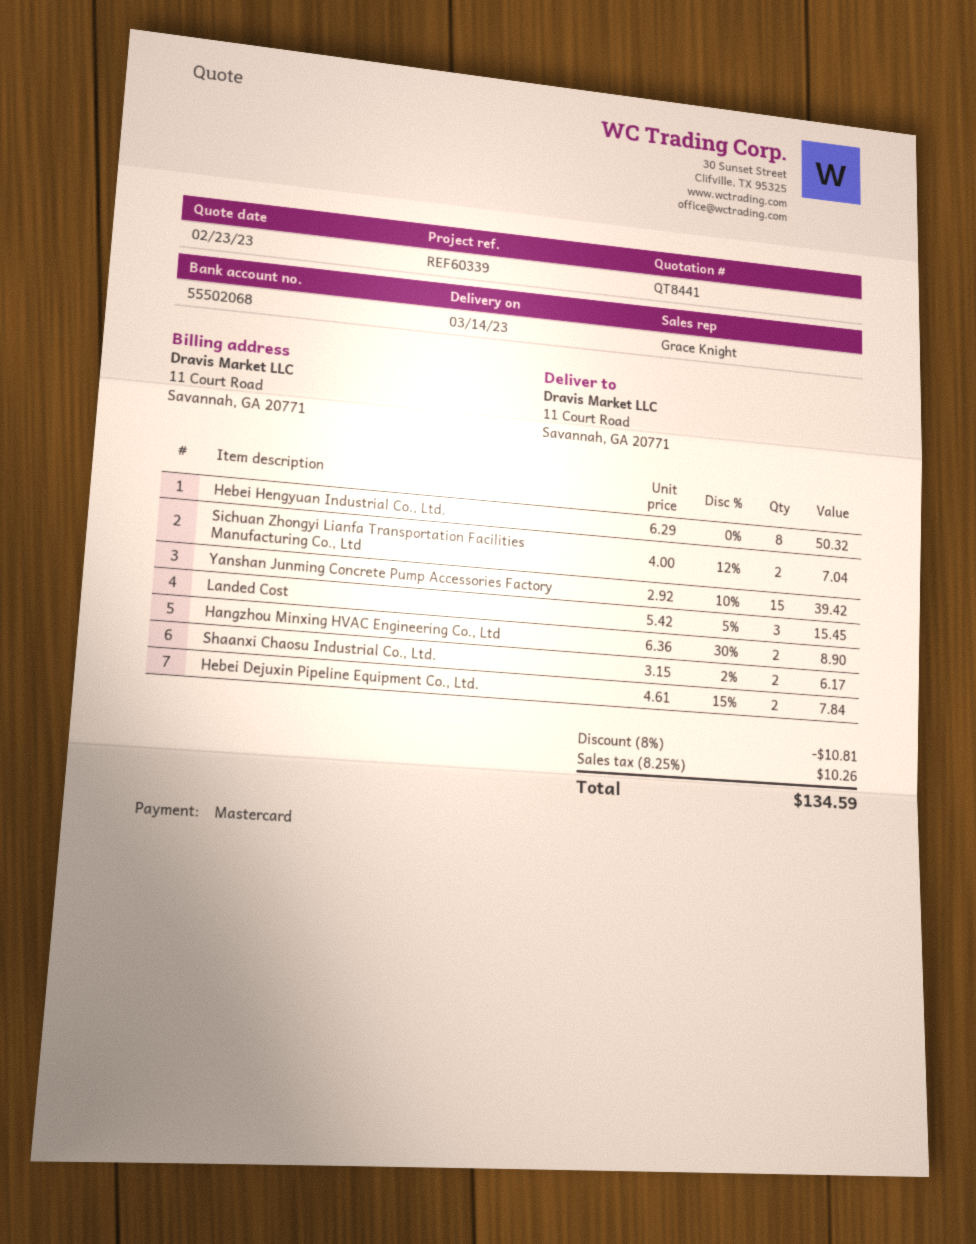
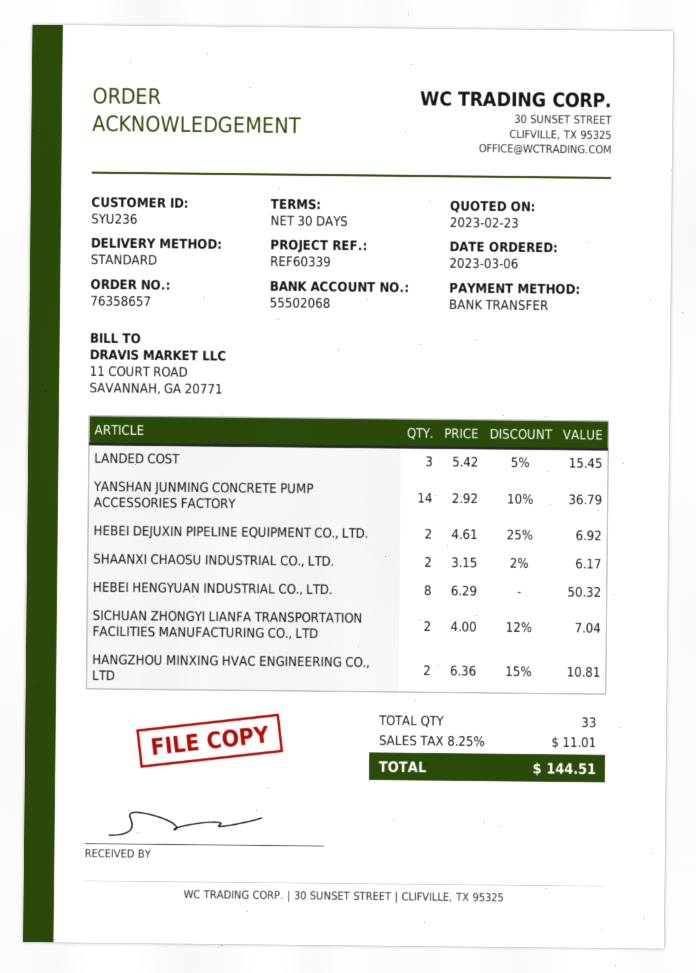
payment method: Mastercard -> bank transfer
Yanshan Junming Concrete Pump Accessories Factory: 15 x 2.92 - 10% = 39.42 -> 14 x 2.92 - 10% = 36.79
Hangzhou Minxing HVAC Engineering Co., Ltd: 2 x 6.36 - 30% = 8.90 -> 2 x 6.36 - 15% = 10.81
Hebei Dejuxin Pipeline Equipment Co., Ltd.: 2 x 4.61 - 15% = 7.84 -> 2 x 4.61 - 25% = 6.92
discount: 8% = 10.81 -> none
tax: 8.25% = 10.26 -> 8.25% = 11.01
total: 134.59 -> 144.51

